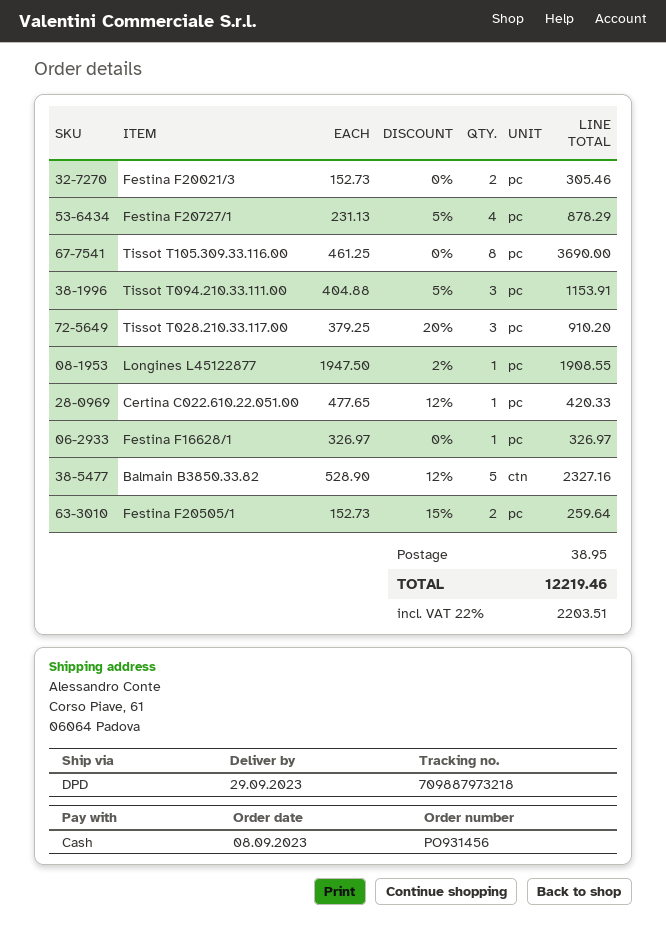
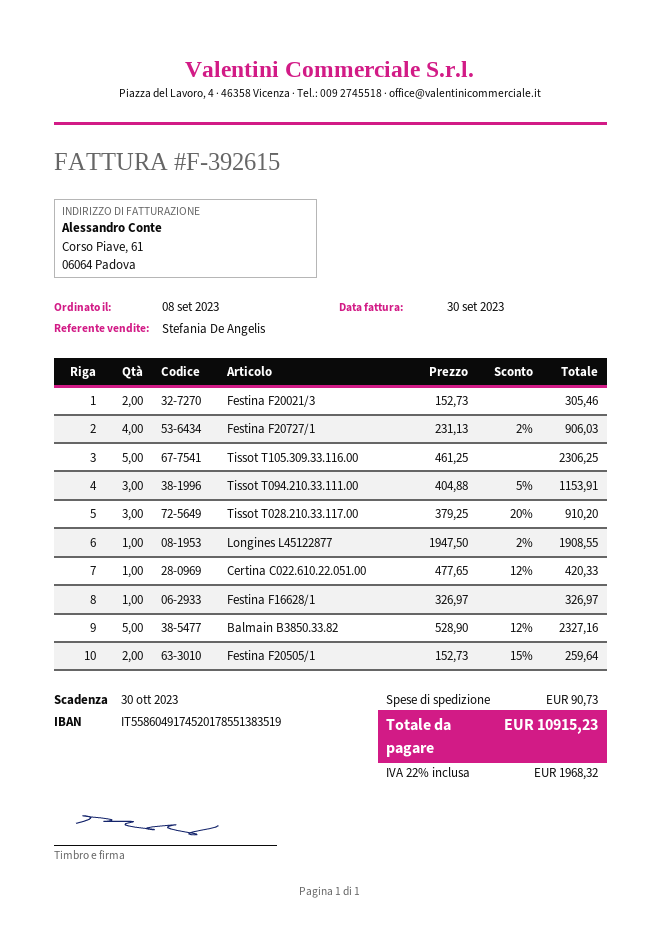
Festina F20727/1: 4 x 231.13 - 5% = 878.29 -> 4 x 231.13 - 2% = 906.03
Tissot T105.309.33.116.00: 8 x 461.25 = 3690.00 -> 5 x 461.25 = 2306.25
shipping: 38.95 -> 90.73
tax: 22% = 2203.51 -> 22% = 1968.32
total: 12219.46 -> 10915.23

